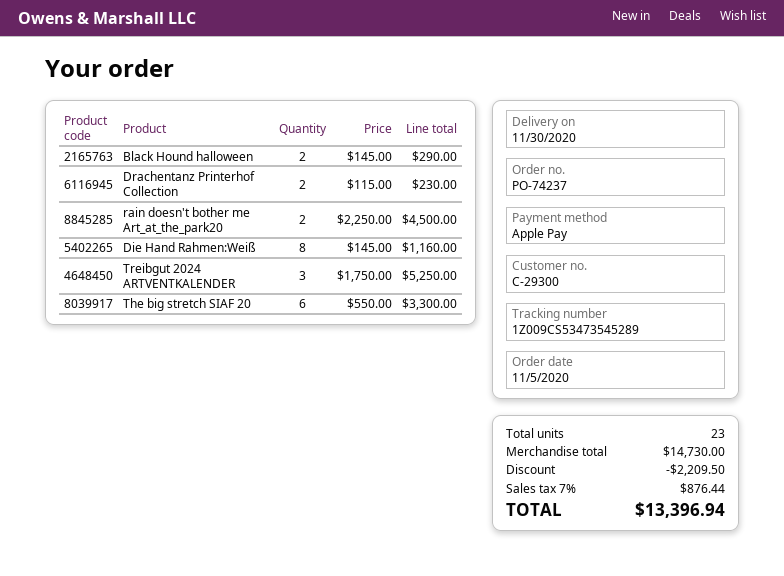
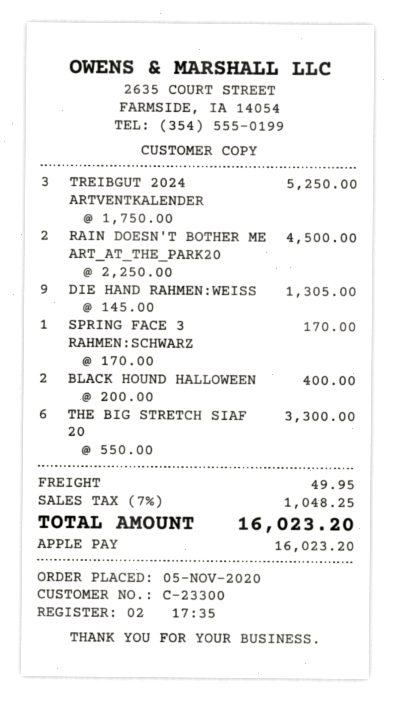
customer number: C-29300 -> C-23300
Black Hound halloween: 2 x 145.00 = 290.00 -> 2 x 200.00 = 400.00
Drachentanz Printerhof Collection: 2 x 115.00 = 230.00 -> none
Die Hand Rahmen:Weiß: 8 x 145.00 = 1160.00 -> 9 x 145.00 = 1305.00
SPRING FACE 3 RAHMEN:SCHWARZ: none -> 1 x 170.00 = 170.00
discount: 2209.50 -> none
shipping: none -> 49.95
tax: 7% = 876.44 -> 7% = 1048.25
total: 13396.94 -> 16023.20

